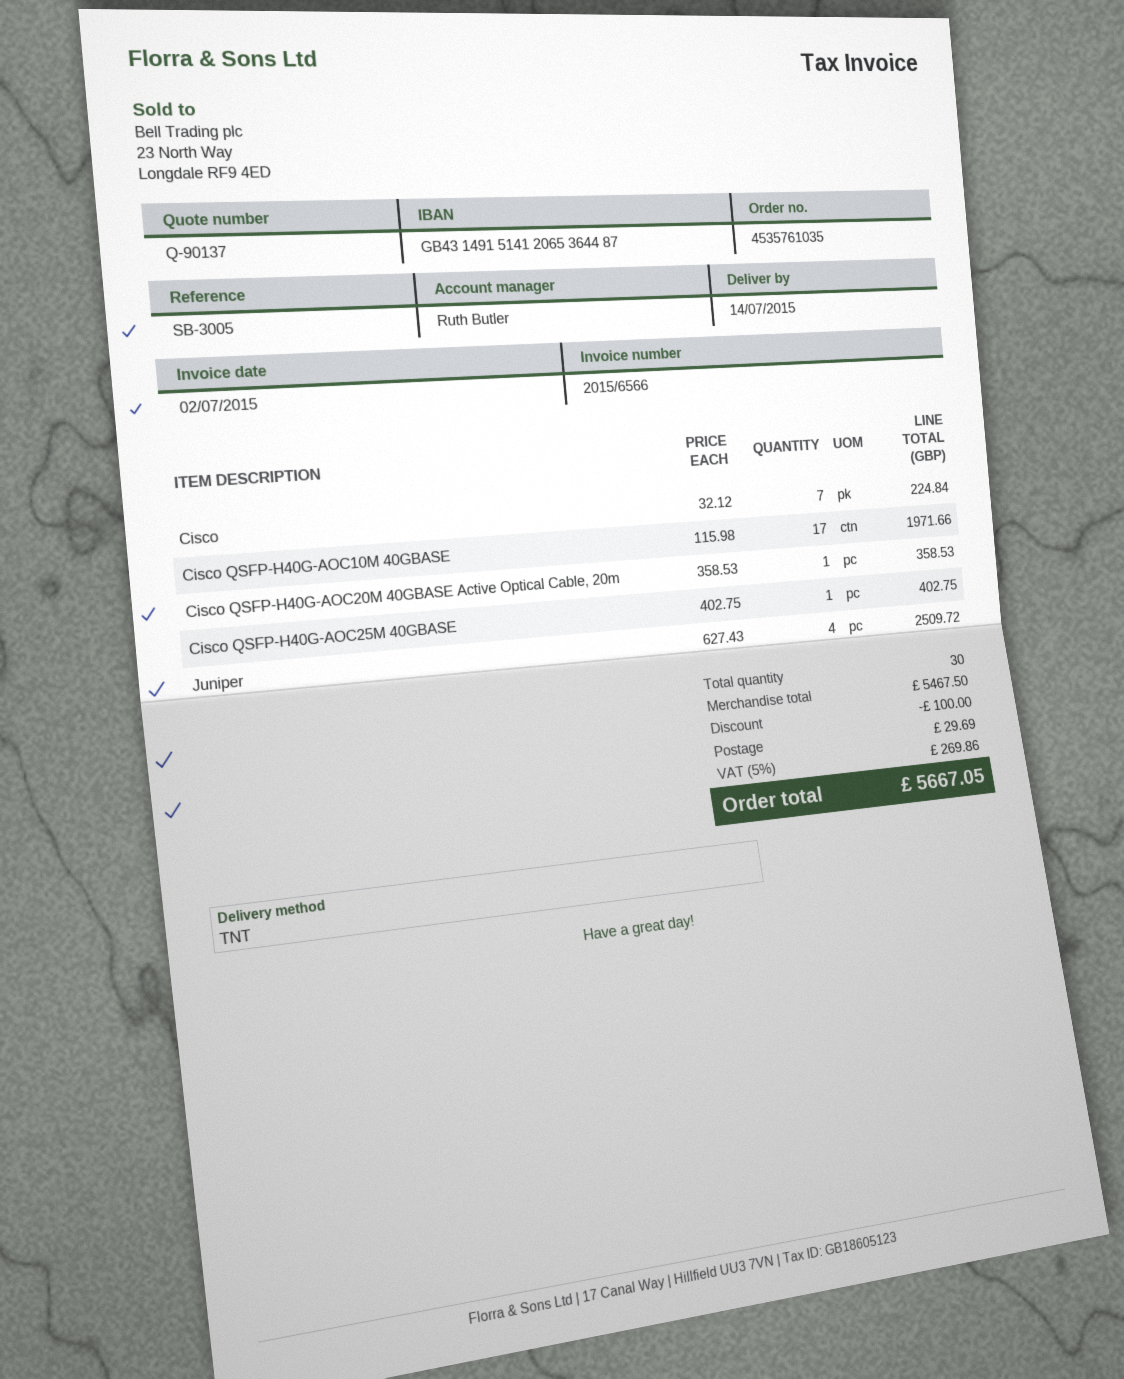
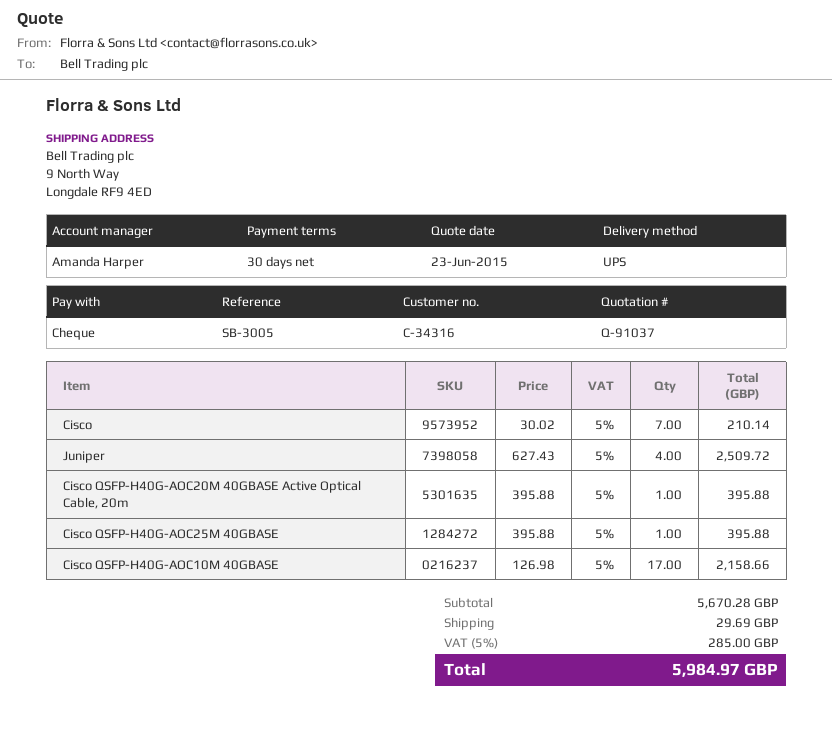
quote number: Q-90137 -> Q-91037
sales rep: Ruth Butler -> Amanda Harper
shipping method: TNT -> UPS
Cisco: 7 x 32.12 = 224.84 -> 7 x 30.02 = 210.14
Cisco QSFP-H40G-AOC10M 40GBASE: 17 x 115.98 = 1971.66 -> 17 x 126.98 = 2158.66
Cisco QSFP-H40G-AOC20M 40GBASE Active Optical Cable, 20m: 1 x 358.53 = 358.53 -> 1 x 395.88 = 395.88
Cisco QSFP-H40G-AOC25M 40GBASE: 1 x 402.75 = 402.75 -> 1 x 395.88 = 395.88
subtotal: 5467.50 -> 5670.28
discount: 100.00 -> none
tax: 5% = 269.86 -> 5% = 285.00
total: 5667.05 -> 5984.97

